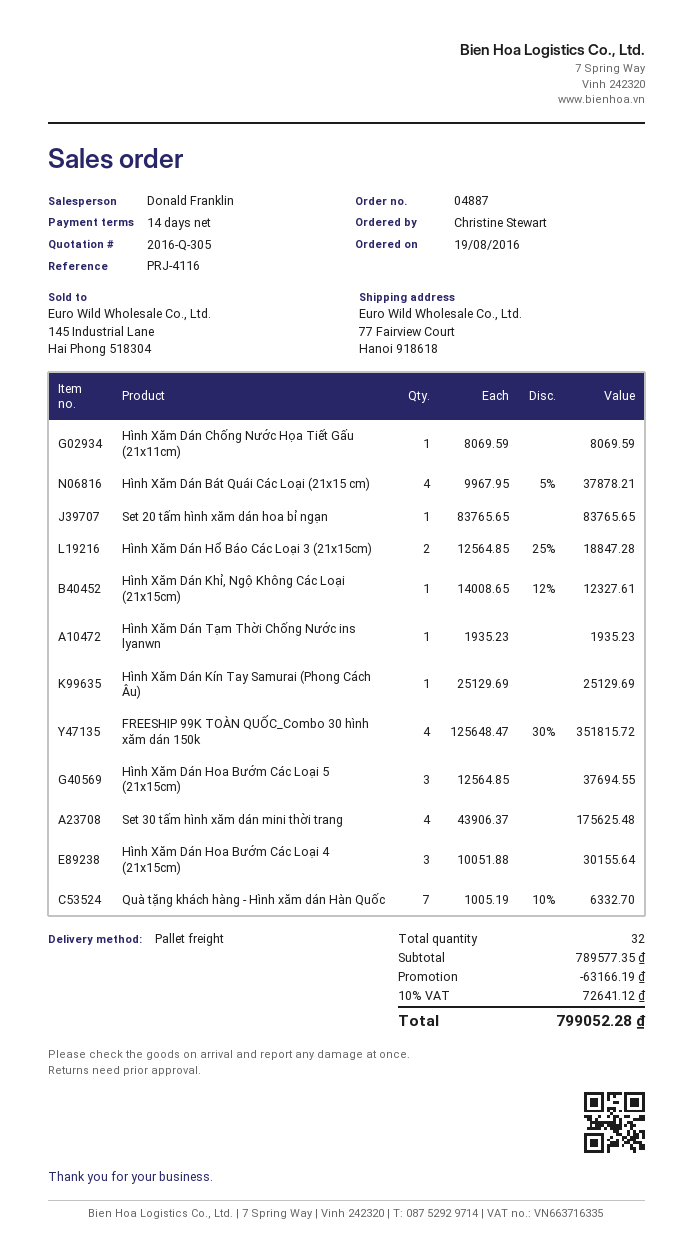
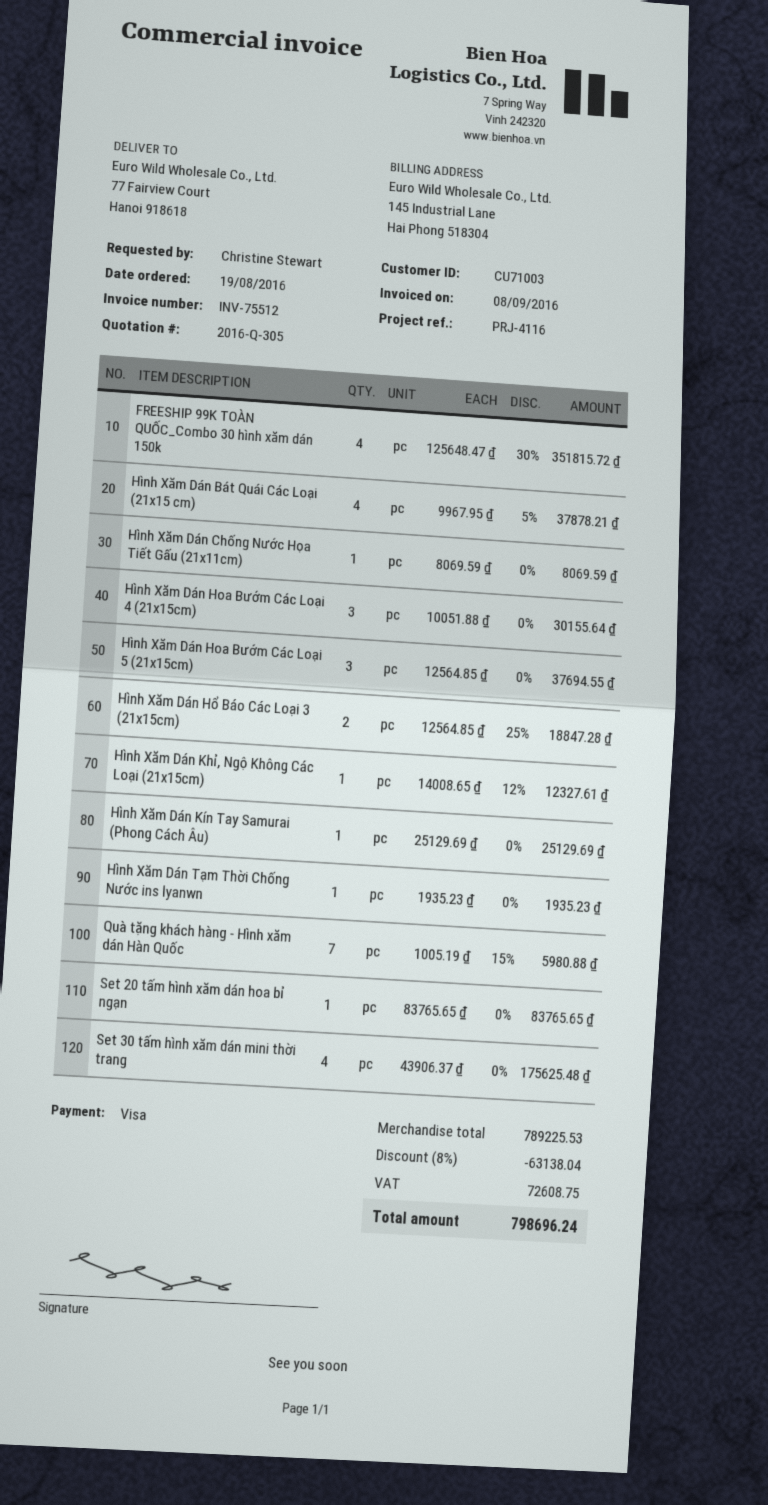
Quà tặng khách hàng - Hình xăm dán Hàn Quốc: 7 x 1005.19 - 10% = 6332.70 -> 7 x 1005.19 - 15% = 5980.88
subtotal: 789577.35 -> 789225.53
discount: 63166.19 -> 63138.04
tax: 72641.12 -> 72608.75
total: 799052.28 -> 798696.24

